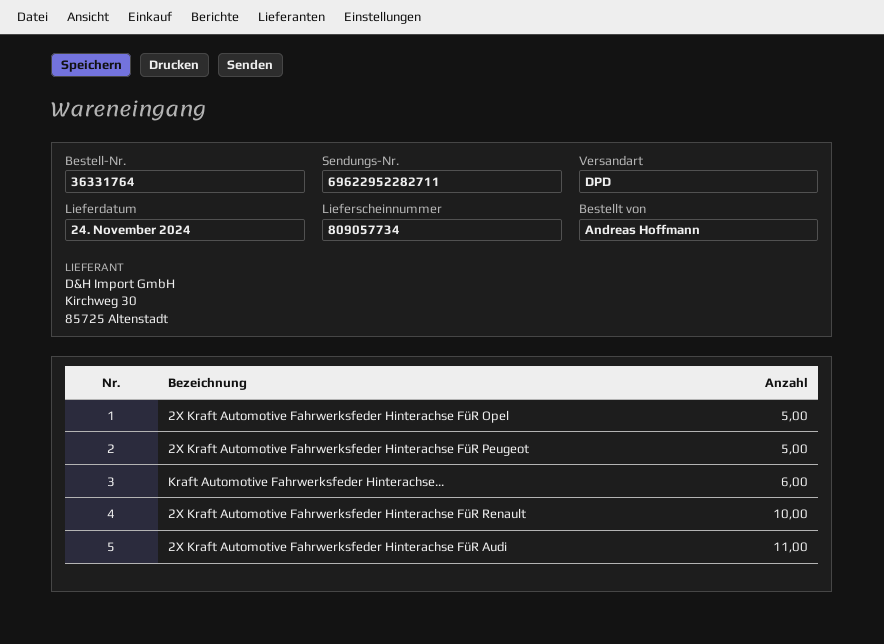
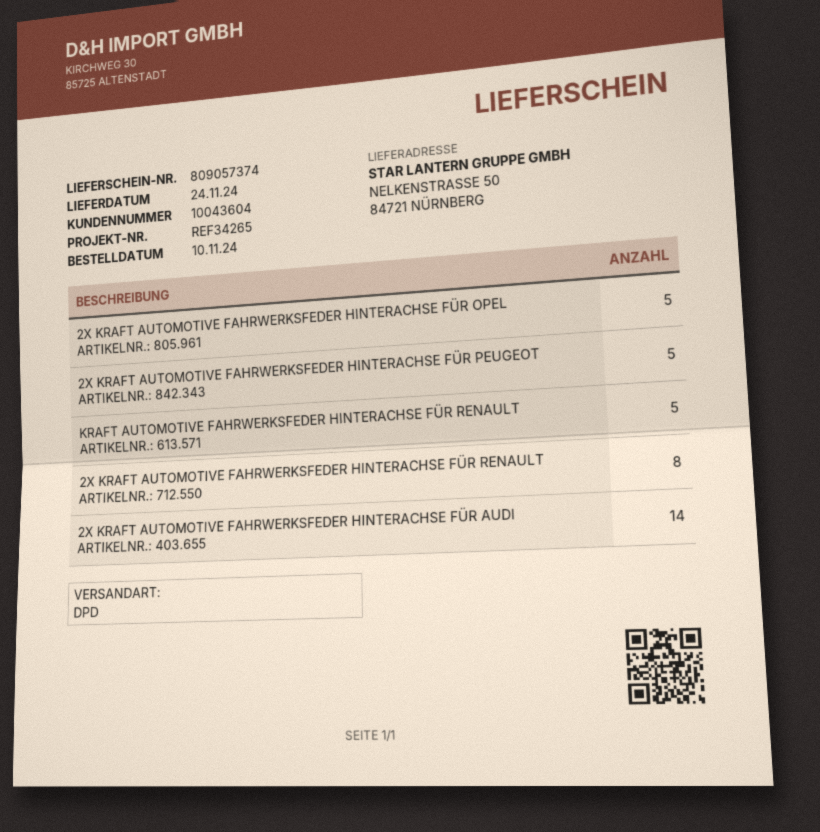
delivery note number: 809057734 -> 809057374
Kraft Automotive Fahrwerksfeder Hinterachse...: 6 -> 5
2X Kraft Automotive Fahrwerksfeder Hinterachse FüR Renault: 10 -> 8
2X Kraft Automotive Fahrwerksfeder Hinterachse FüR Audi: 11 -> 14

